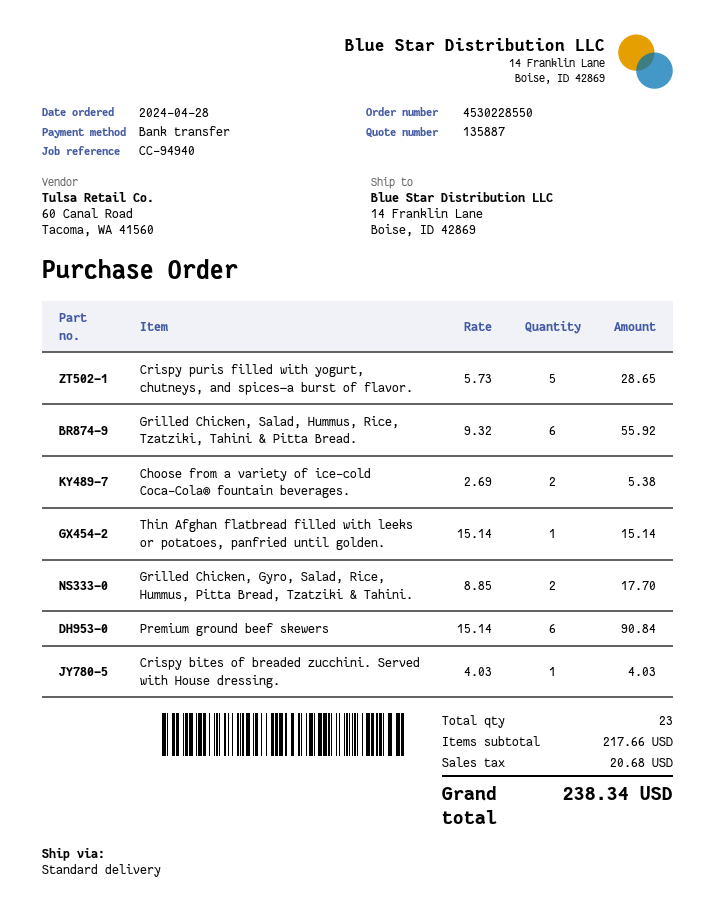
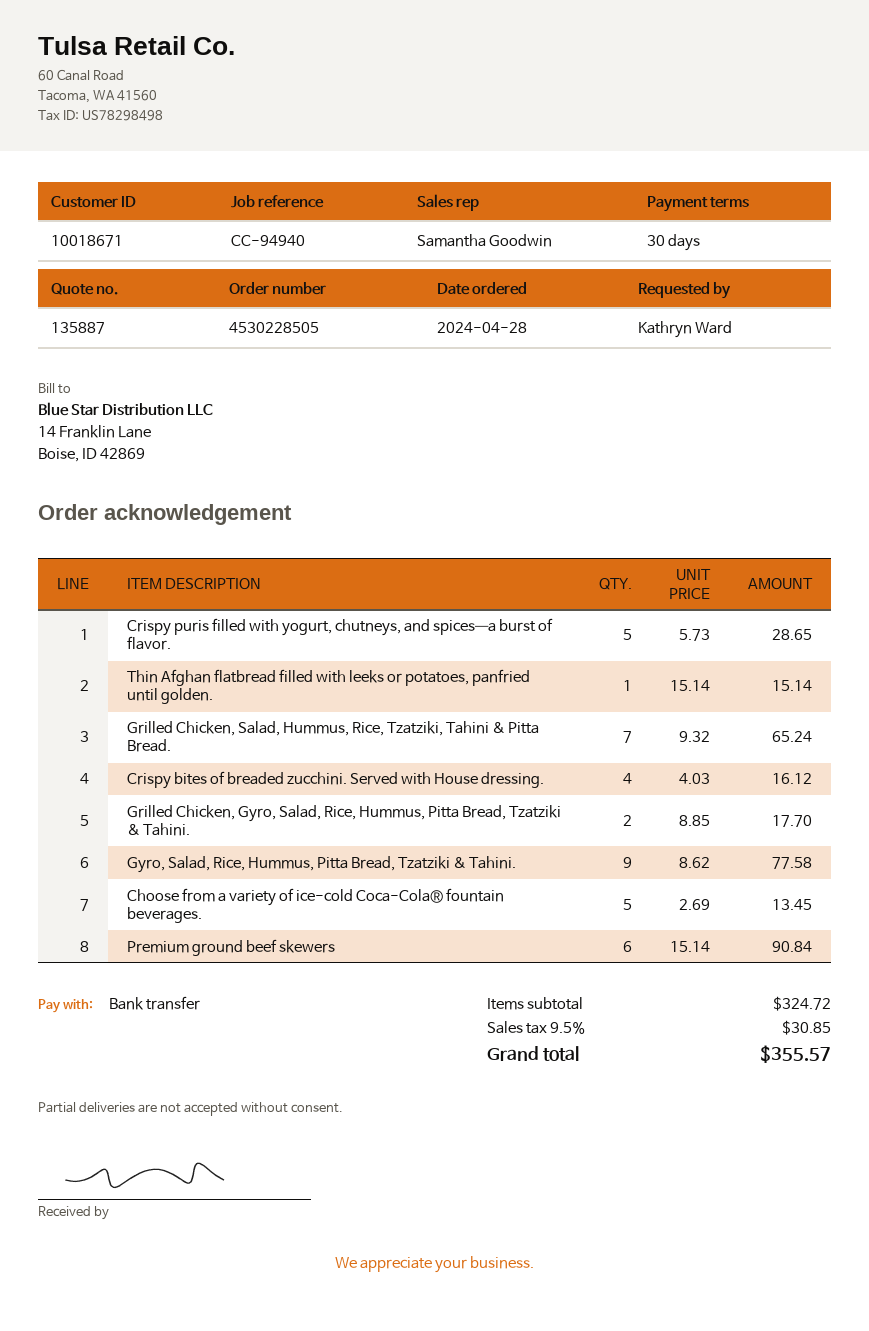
order number: 4530228550 -> 4530228505
Grilled Chicken, Salad, Hummus, Rice, Tzatziki, Tahini & Pitta Bread.: 6 x 9.32 = 55.92 -> 7 x 9.32 = 65.24
Choose from a variety of ice-cold Coca-Cola® fountain beverages.: 2 x 2.69 = 5.38 -> 5 x 2.69 = 13.45
Crispy bites of breaded zucchini. Served with House dressing.: 1 x 4.03 = 4.03 -> 4 x 4.03 = 16.12
Gyro, Salad, Rice, Hummus, Pitta Bread, Tzatziki & Tahini.: none -> 9 x 8.62 = 77.58
subtotal: 217.66 -> 324.72
tax: 20.68 -> 30.85
total: 238.34 -> 355.57

